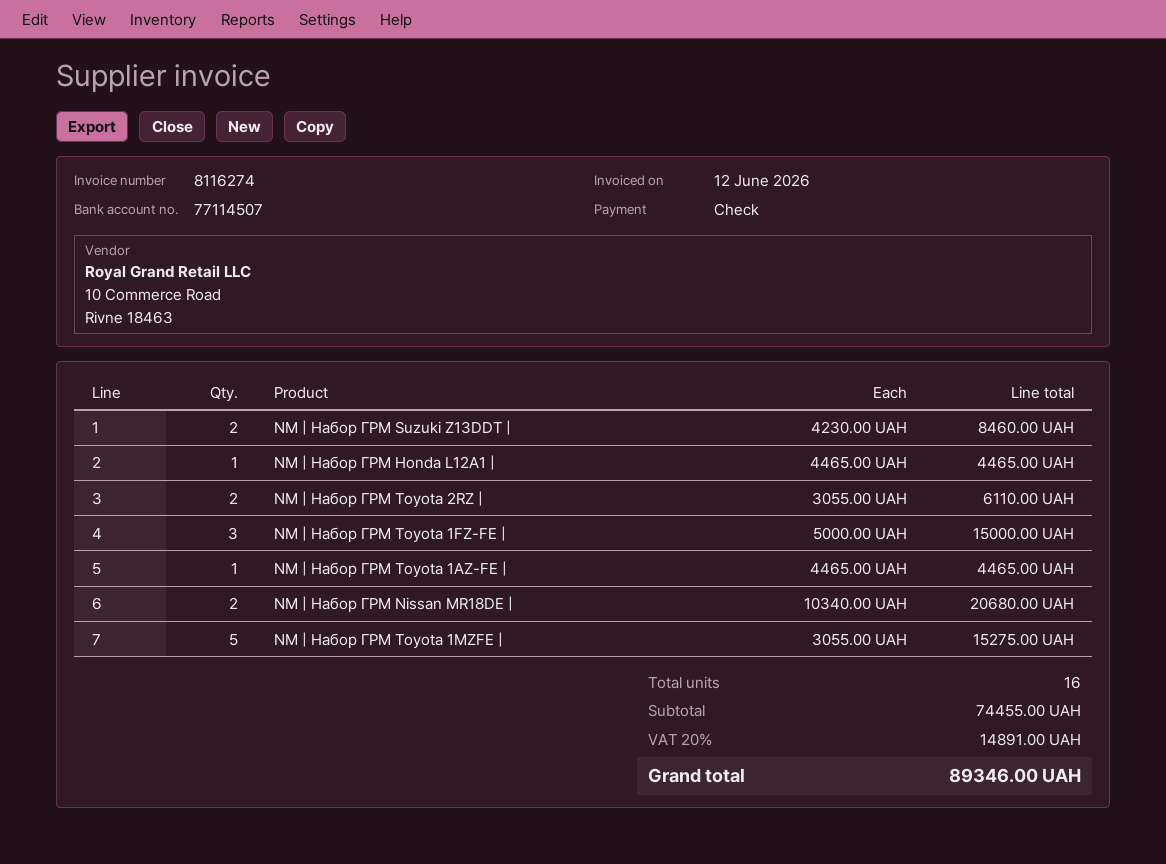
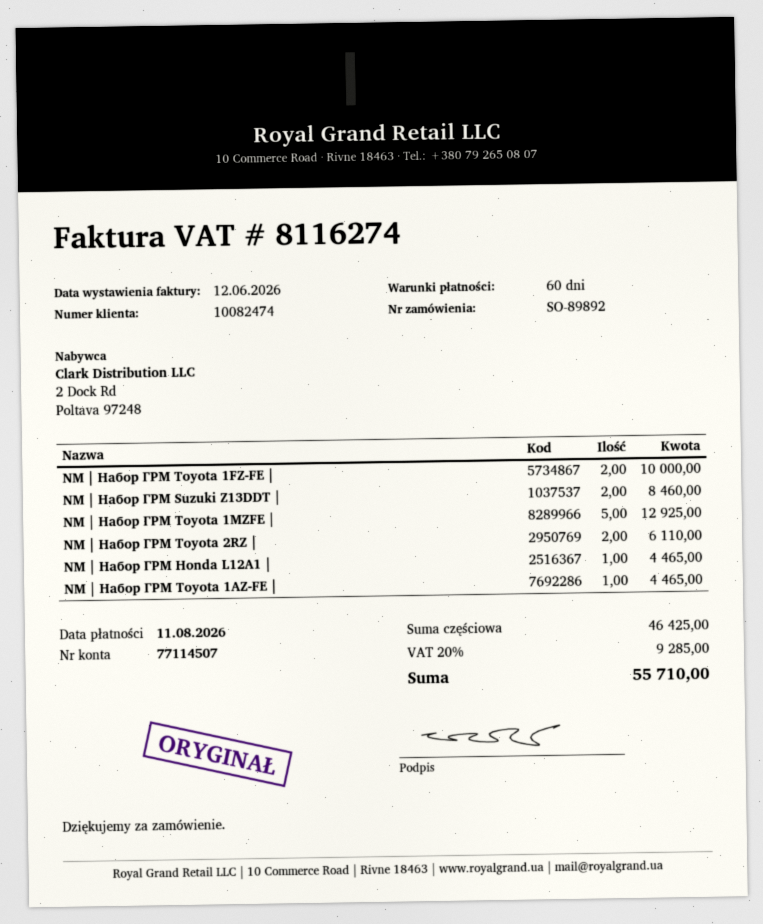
NM | Набор ГРМ Toyota 1FZ-FE |: 3 for 15000.00 -> 2 for 10000.00
NM | Набор ГРМ Nissan MR18DE |: 2 for 20680.00 -> none
NM | Набор ГРМ Toyota 1MZFE |: 5 for 15275.00 -> 5 for 12925.00
subtotal: 74455.00 -> 46425.00
tax: 20% = 14891.00 -> 20% = 9285.00
total: 89346.00 -> 55710.00

